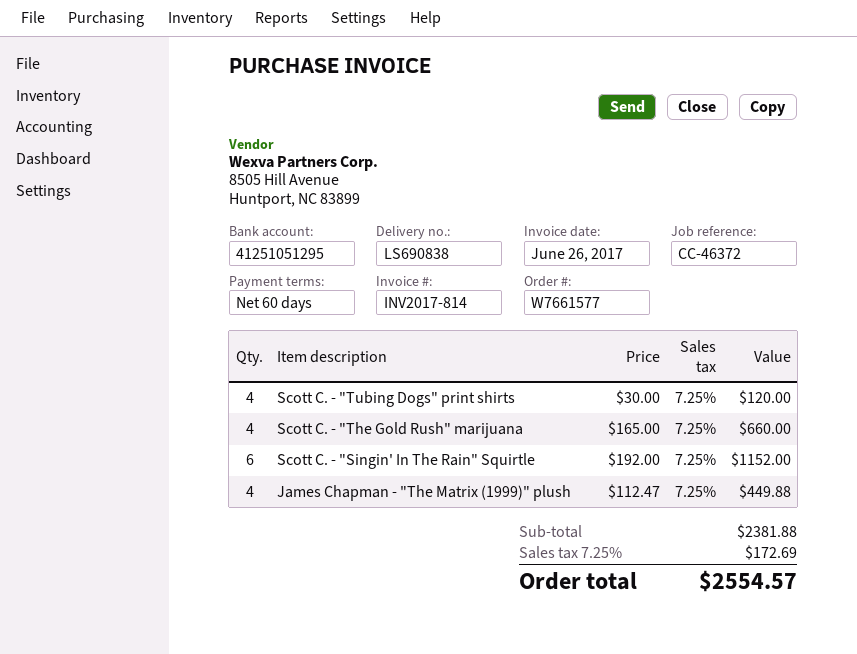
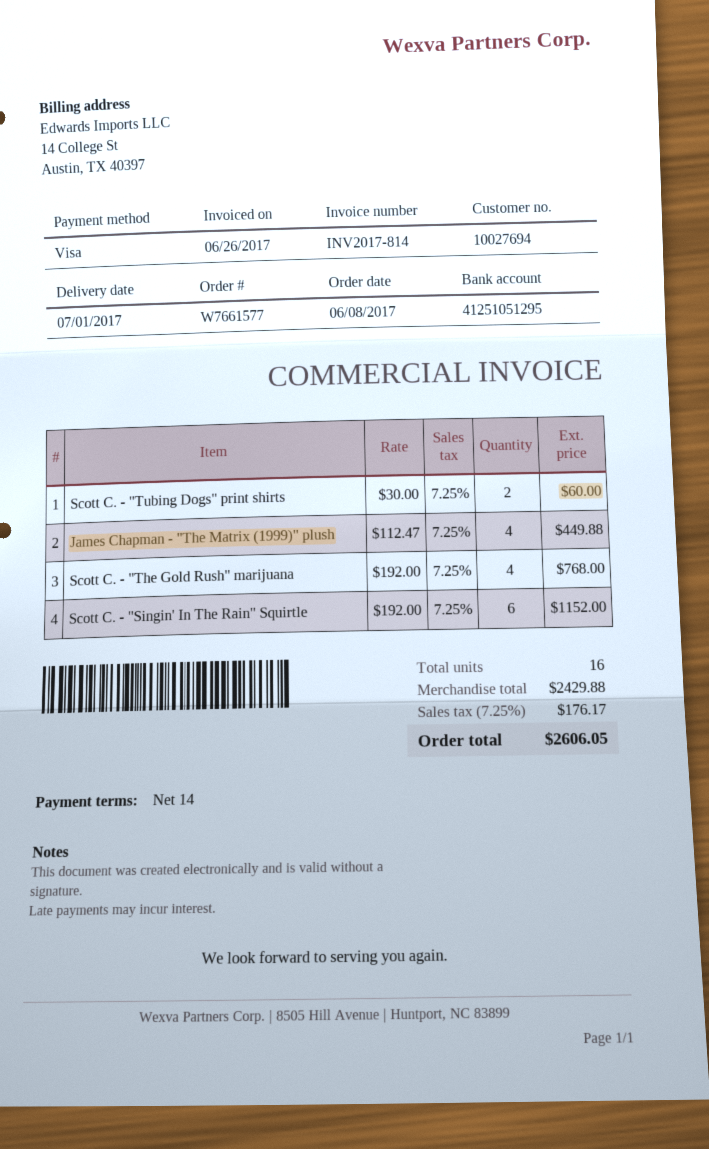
payment terms: 60 days -> 14 days
Scott C. - "Tubing Dogs" print shirts: 4 x 30.00 = 120.00 -> 2 x 30.00 = 60.00
Scott C. - "The Gold Rush" marijuana: 4 x 165.00 = 660.00 -> 4 x 192.00 = 768.00
subtotal: 2381.88 -> 2429.88
tax: 7.25% = 172.69 -> 7.25% = 176.17
total: 2554.57 -> 2606.05

